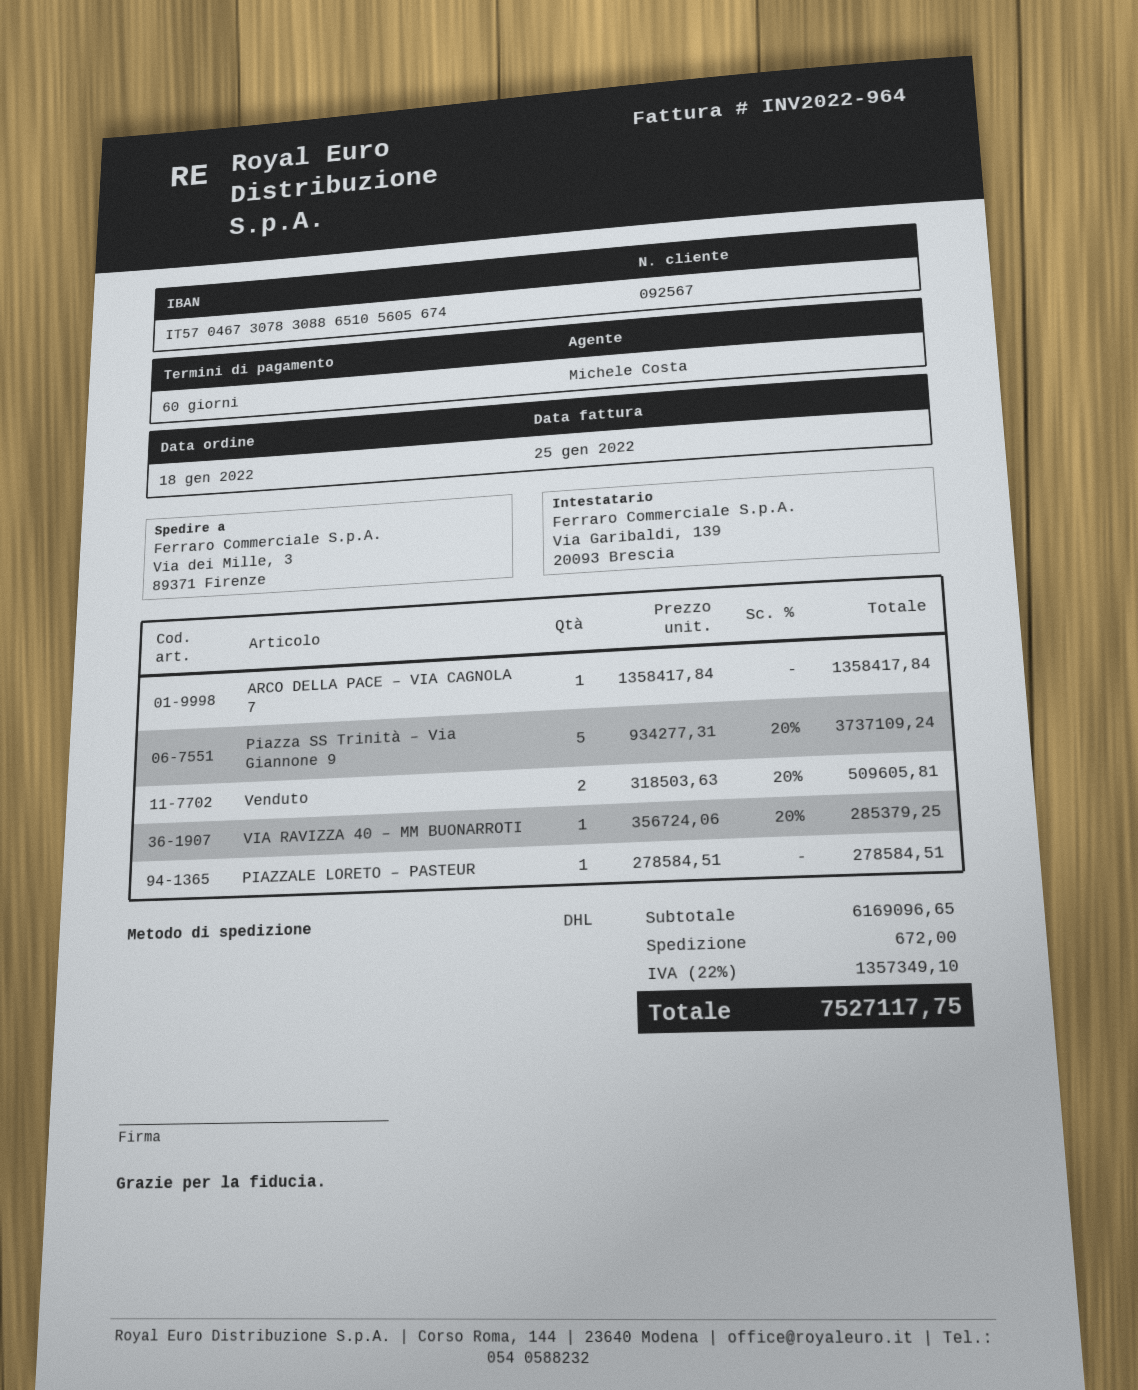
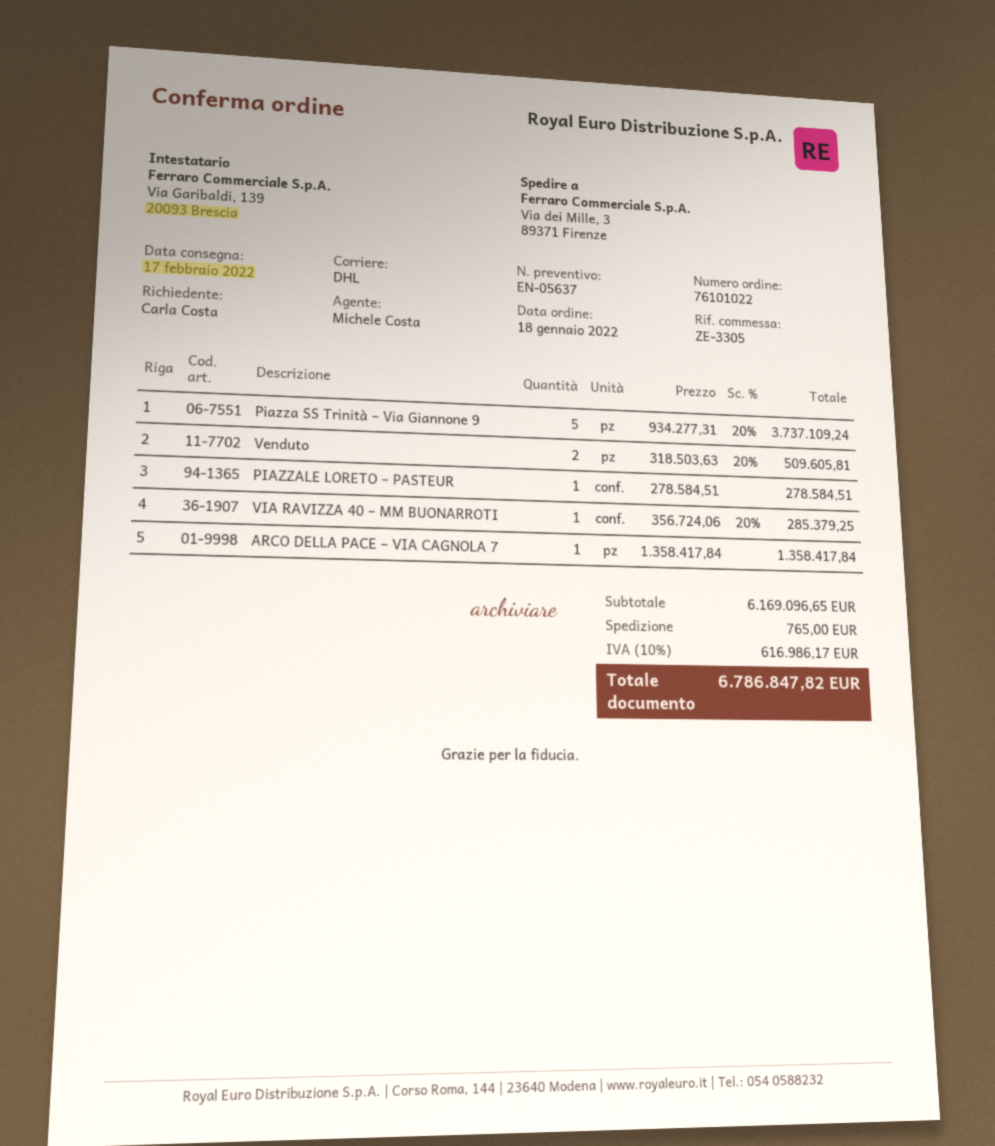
shipping: 672.00 -> 765.00
tax: 22% = 1357349.10 -> 10% = 616986.17
total: 7527117.75 -> 6786847.82

